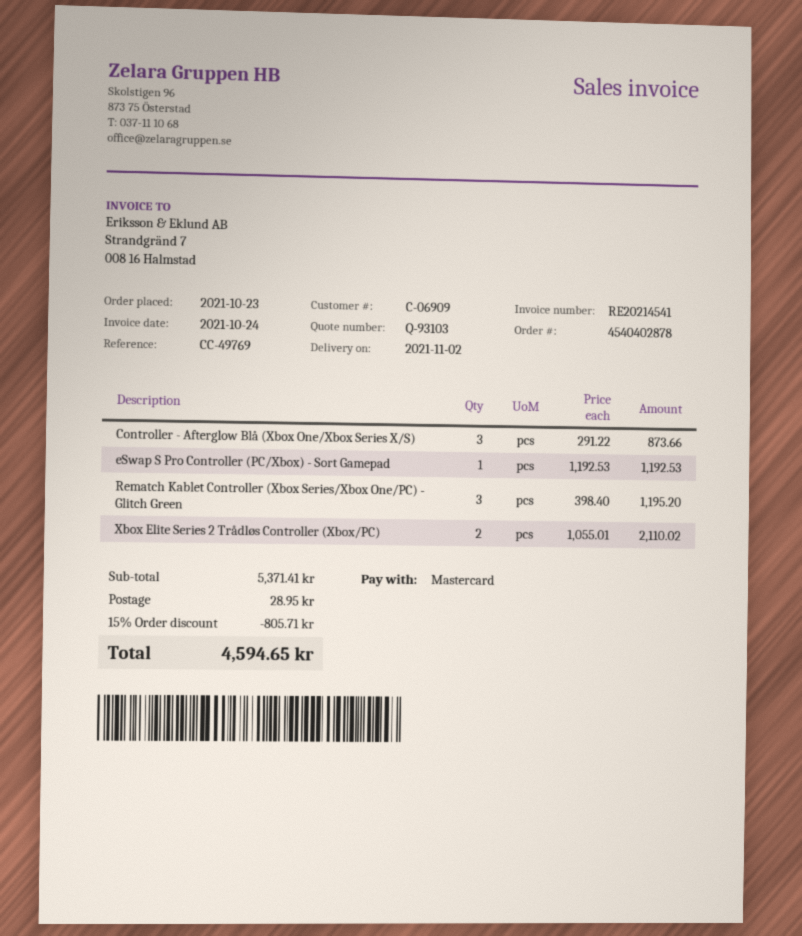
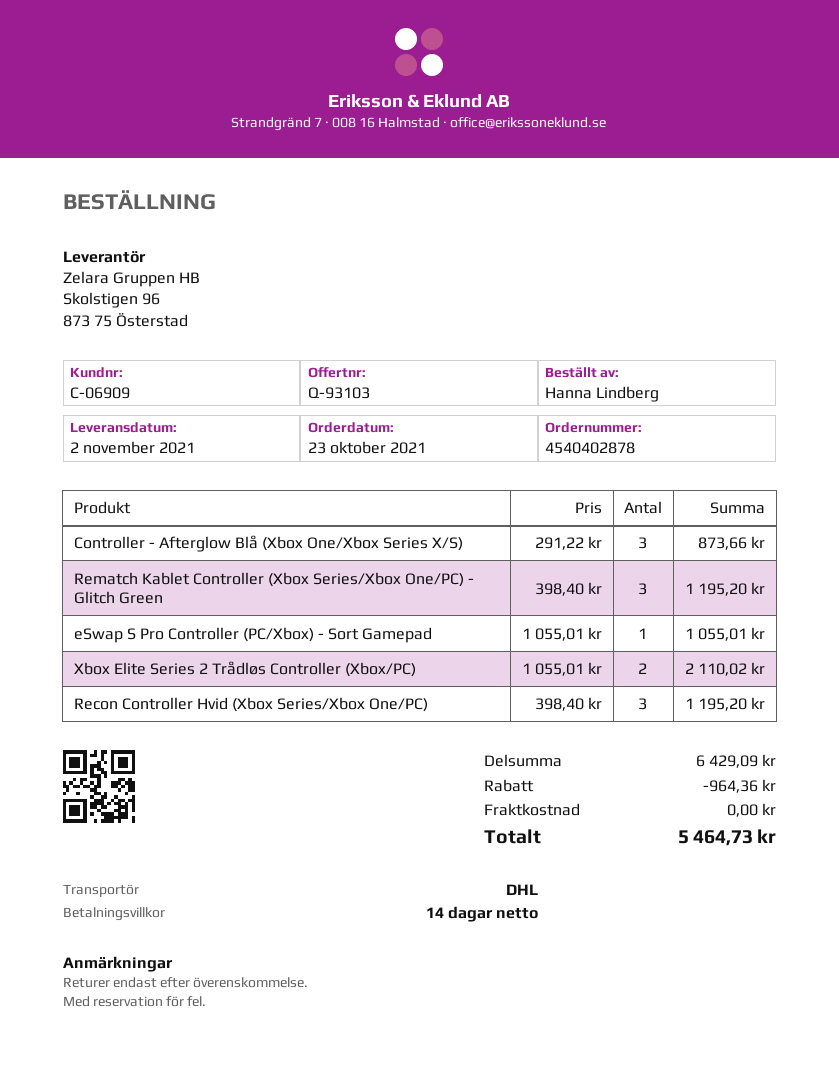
eSwap S Pro Controller (PC/Xbox) - Sort Gamepad: 1 x 1192.53 = 1192.53 -> 1 x 1055.01 = 1055.01
Recon Controller Hvid (Xbox Series/Xbox One/PC): none -> 3 x 398.40 = 1195.20
subtotal: 5371.41 -> 6429.09
discount: 805.71 -> 964.36
shipping: 28.95 -> 0.00
total: 4594.65 -> 5464.73

